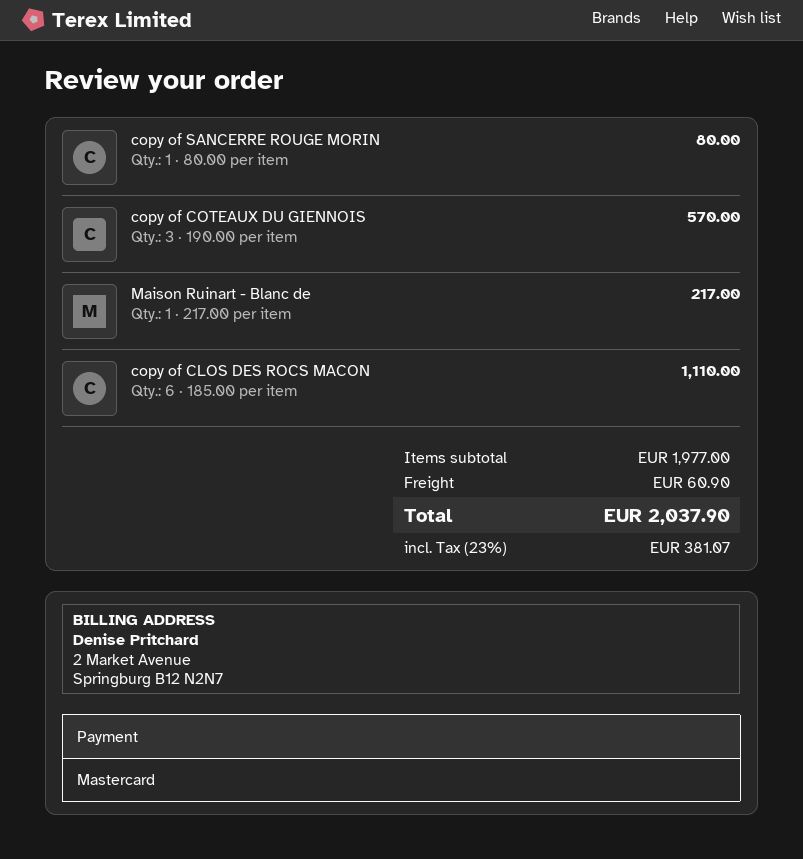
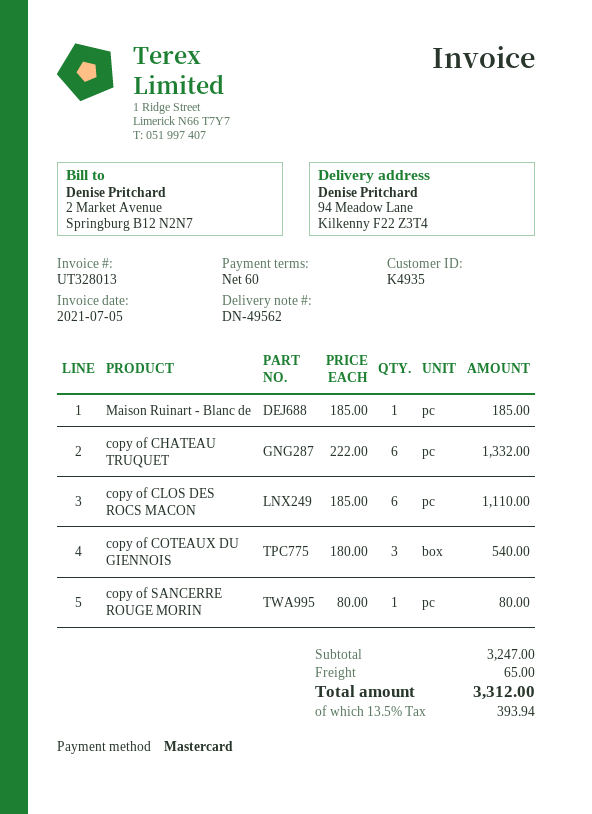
copy of COTEAUX DU GIENNOIS: 3 x 190.00 = 570.00 -> 3 x 180.00 = 540.00
Maison Ruinart - Blanc de: 1 x 217.00 = 217.00 -> 1 x 185.00 = 185.00
copy of CHATEAU TRUQUET: none -> 6 x 222.00 = 1332.00
subtotal: 1977.00 -> 3247.00
shipping: 60.90 -> 65.00
tax: 23% = 381.07 -> 13.5% = 393.94
total: 2037.90 -> 3312.00

